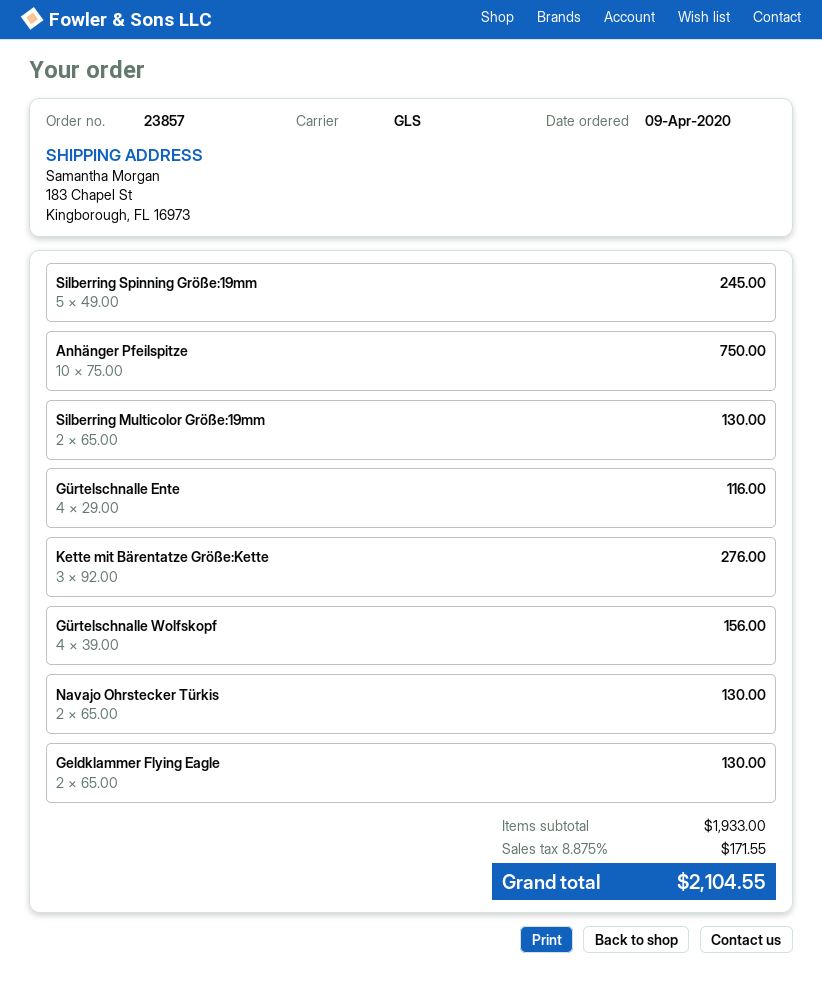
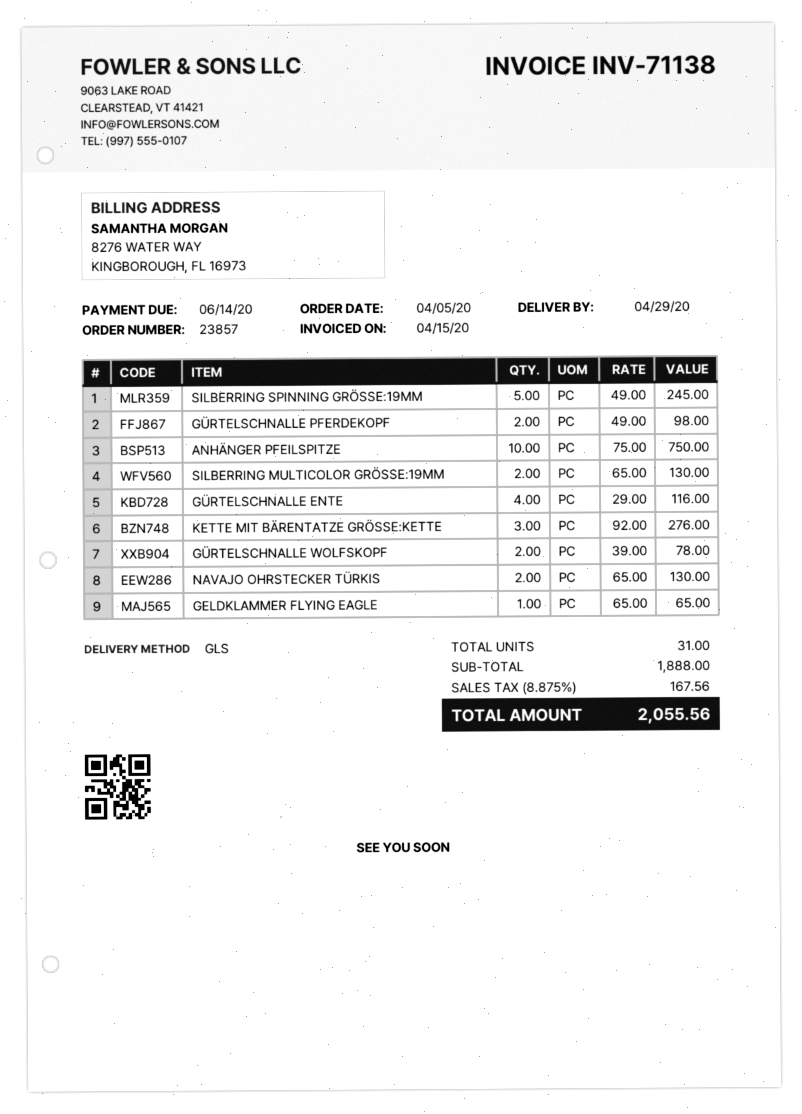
order date: 2020-04-09 -> 2020-04-05
Gürtelschnalle Wolfskopf: 4 x 39.00 = 156.00 -> 2 x 39.00 = 78.00
Geldklammer Flying Eagle: 2 x 65.00 = 130.00 -> 1 x 65.00 = 65.00
GÜRTELSCHNALLE PFERDEKOPF: none -> 2 x 49.00 = 98.00
subtotal: 1933.00 -> 1888.00
tax: 8.875% = 171.55 -> 8.875% = 167.56
total: 2104.55 -> 2055.56

